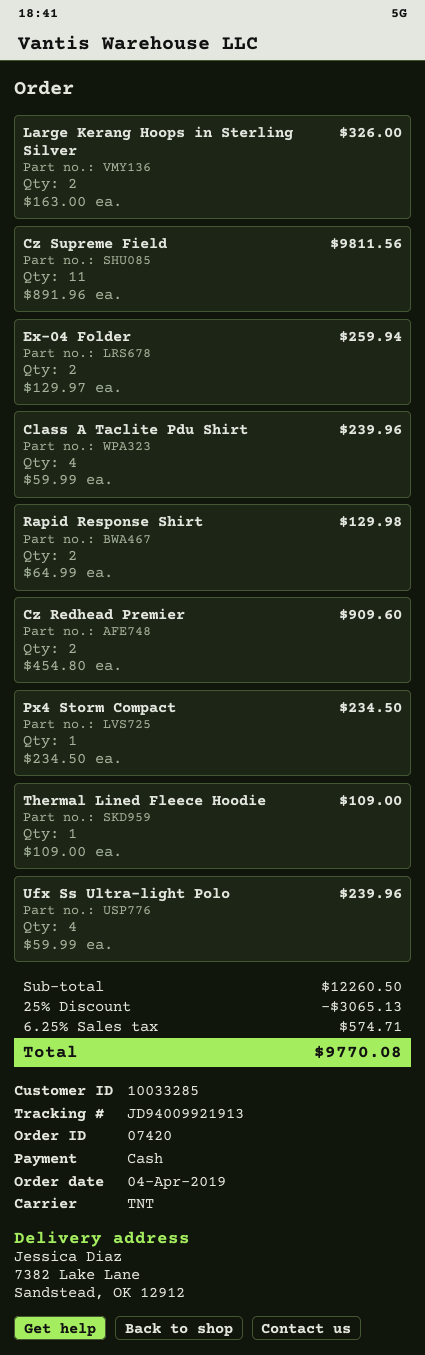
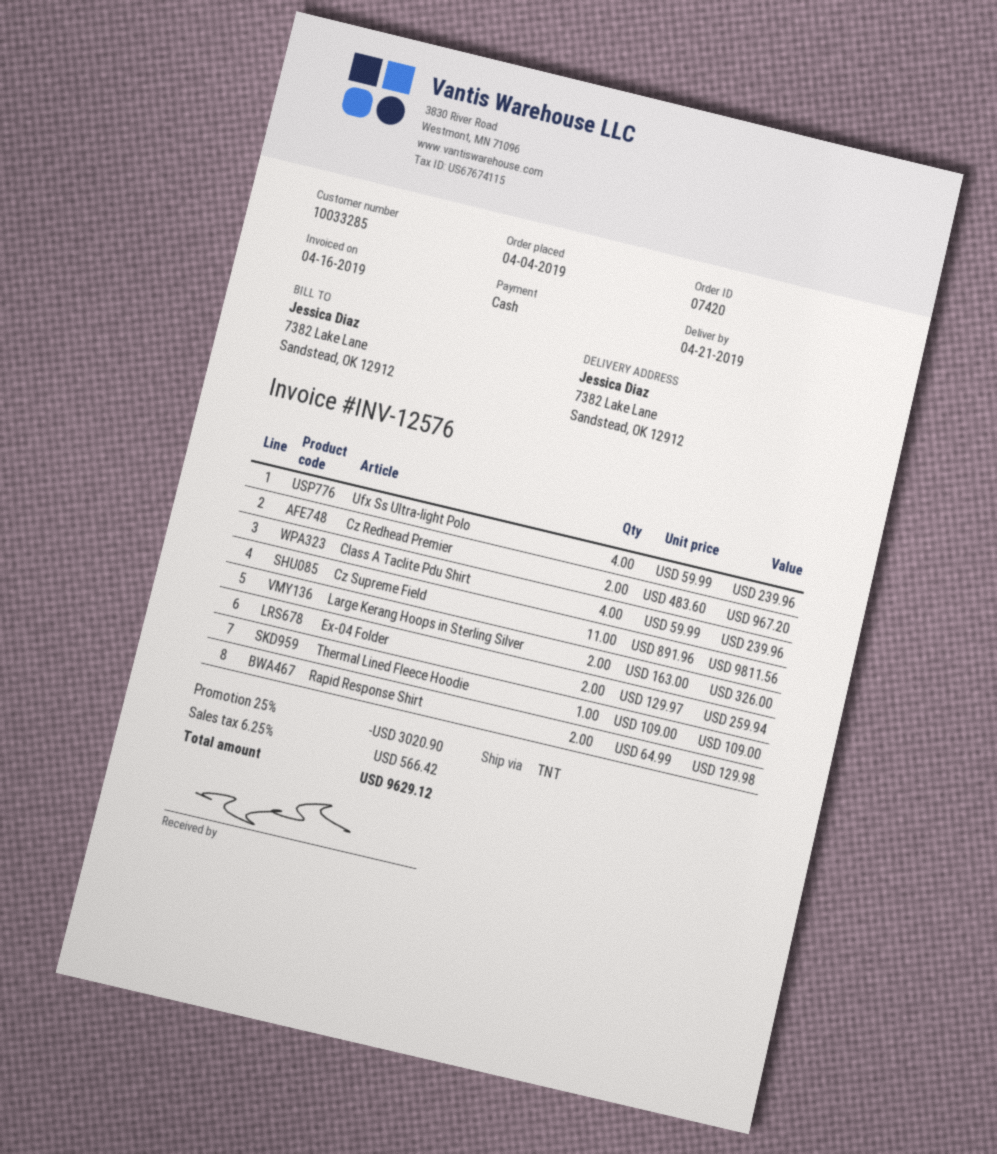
Cz Redhead Premier: 2 x 454.80 = 909.60 -> 2 x 483.60 = 967.20
Px4 Storm Compact: 1 x 234.50 = 234.50 -> none
discount: 25% = 3065.13 -> 25% = 3020.90
tax: 6.25% = 574.71 -> 6.25% = 566.42
total: 9770.08 -> 9629.12

